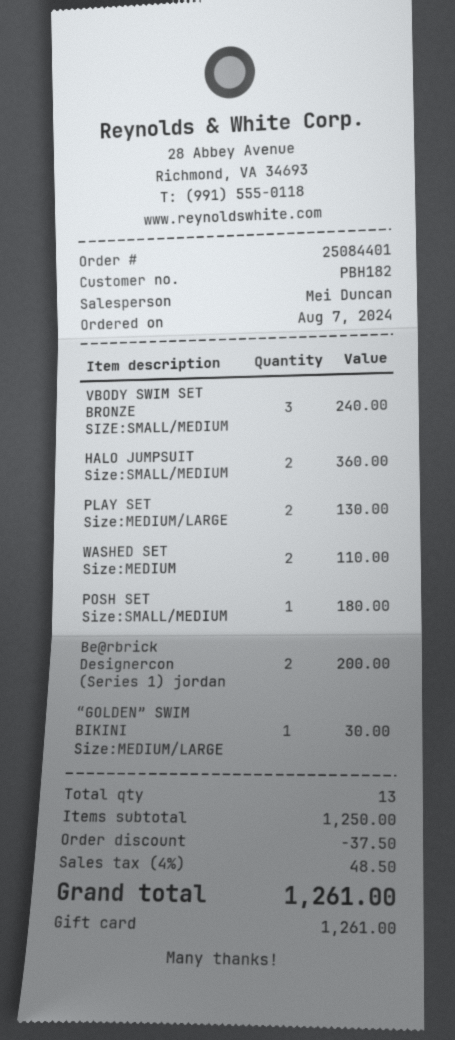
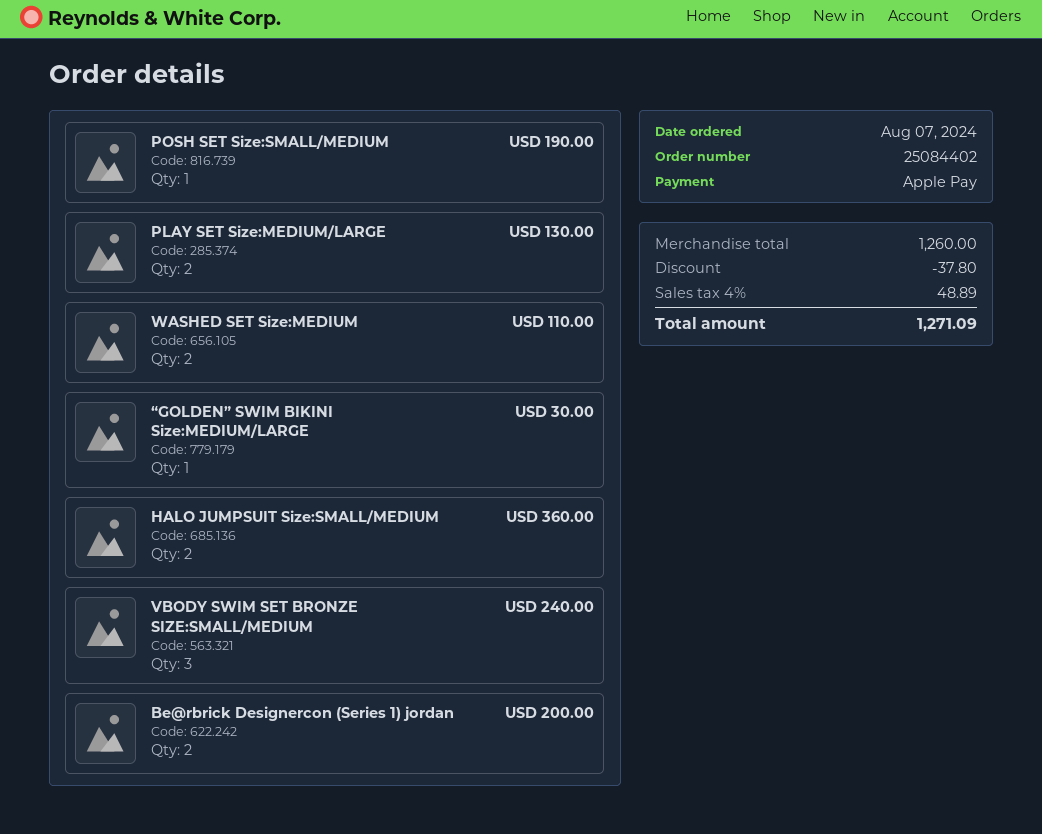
order number: 25084401 -> 25084402
payment method: gift card -> Apple Pay
POSH SET Size:SMALL/MEDIUM: 1 for 180.00 -> 1 for 190.00
subtotal: 1250.00 -> 1260.00
discount: 37.50 -> 37.80
tax: 4% = 48.50 -> 4% = 48.89
total: 1261.00 -> 1271.09

